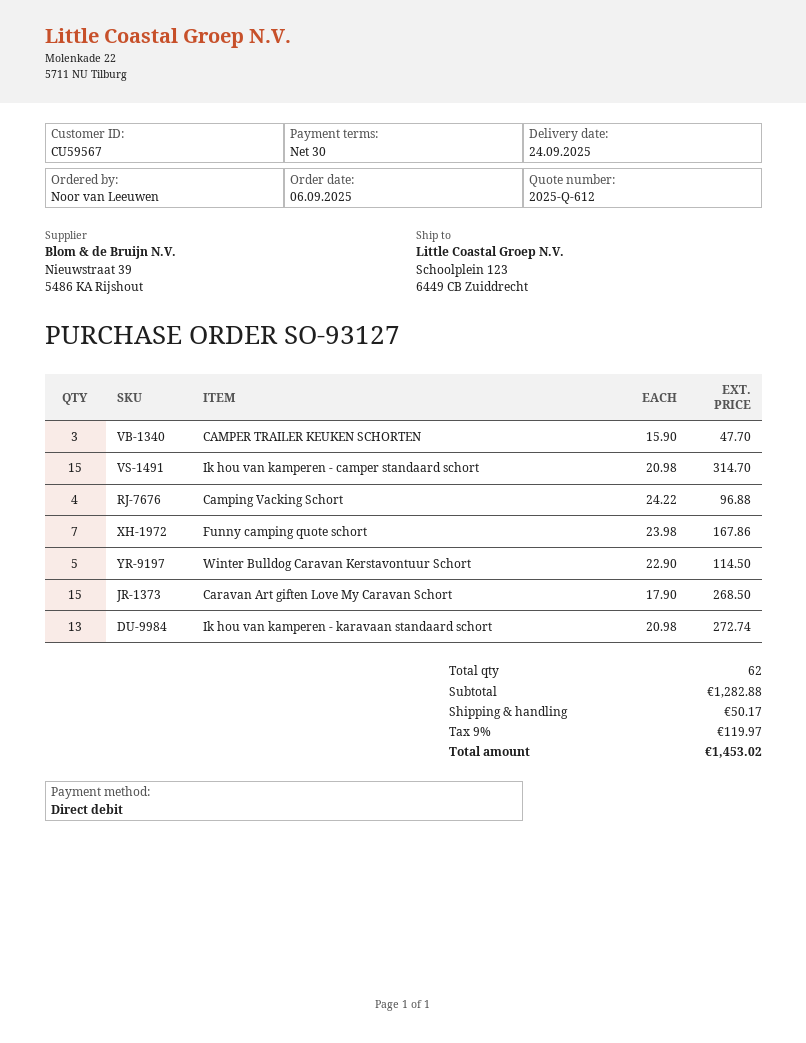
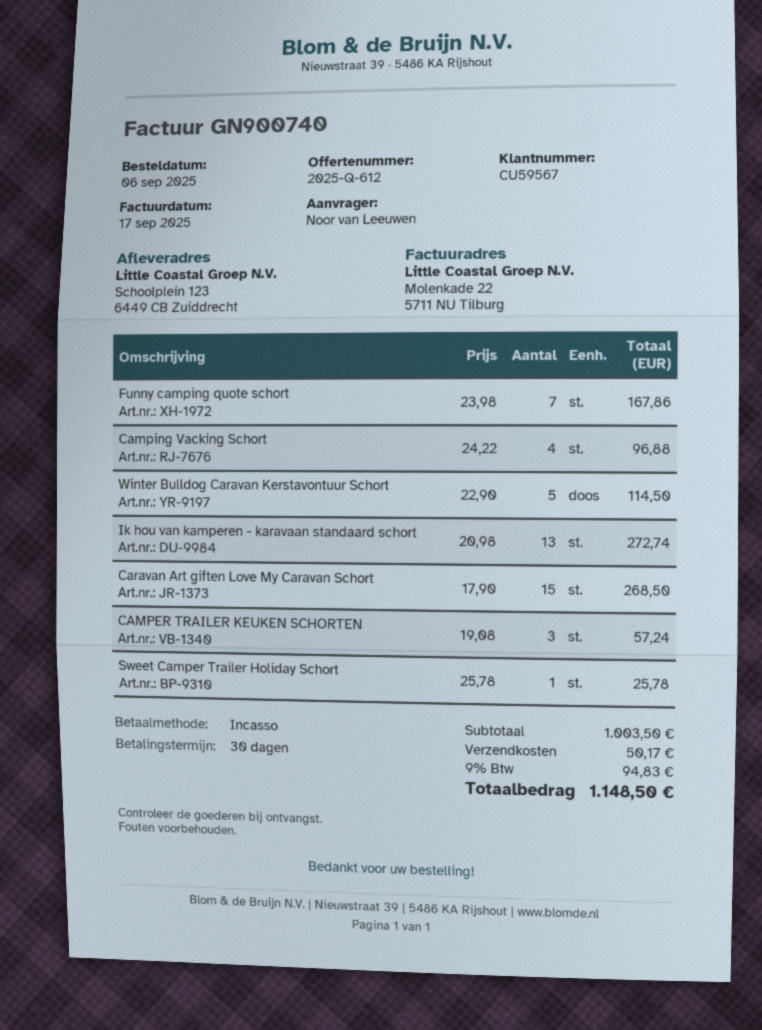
CAMPER TRAILER KEUKEN SCHORTEN: 3 x 15.90 = 47.70 -> 3 x 19.08 = 57.24
Ik hou van kamperen - camper standaard schort: 15 x 20.98 = 314.70 -> none
Sweet Camper Trailer Holiday Schort: none -> 1 x 25.78 = 25.78
subtotal: 1282.88 -> 1003.50
tax: 9% = 119.97 -> 9% = 94.83
total: 1453.02 -> 1148.50

